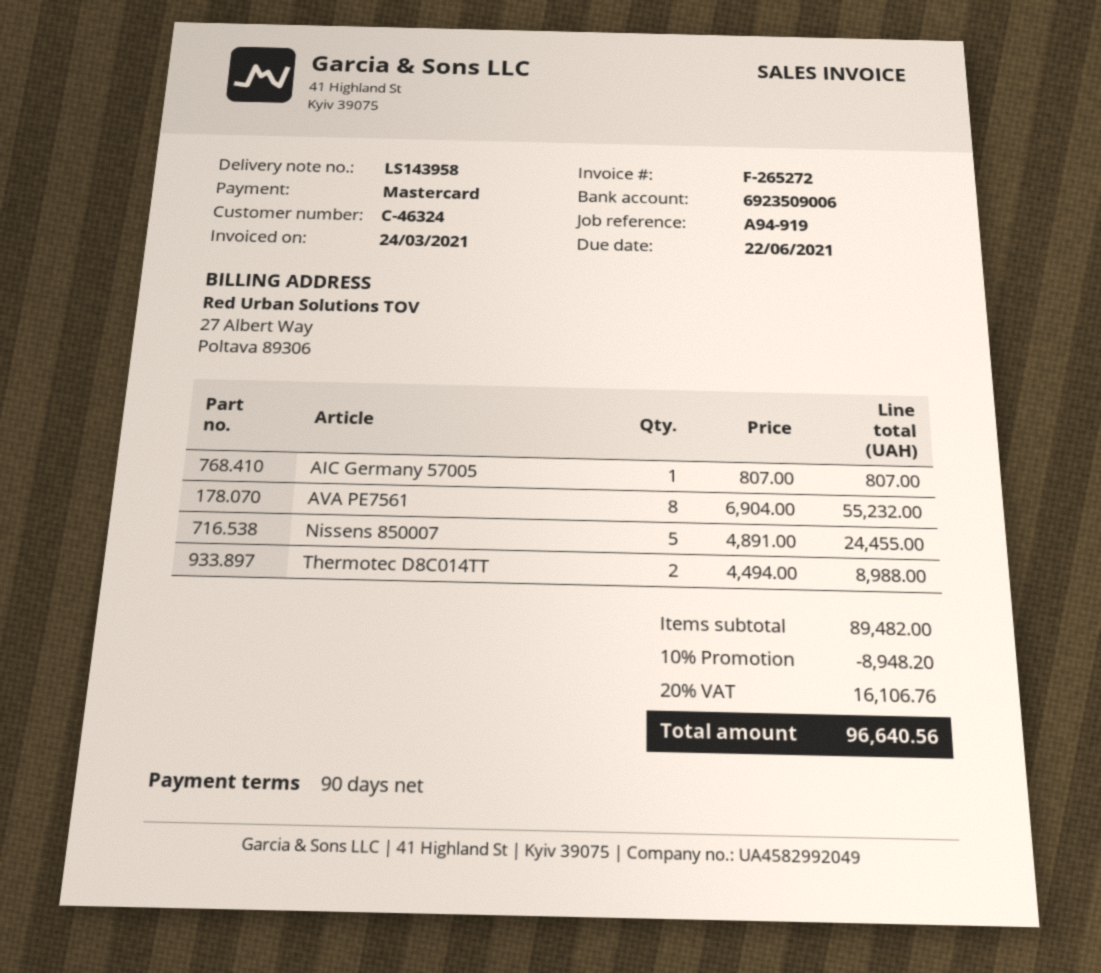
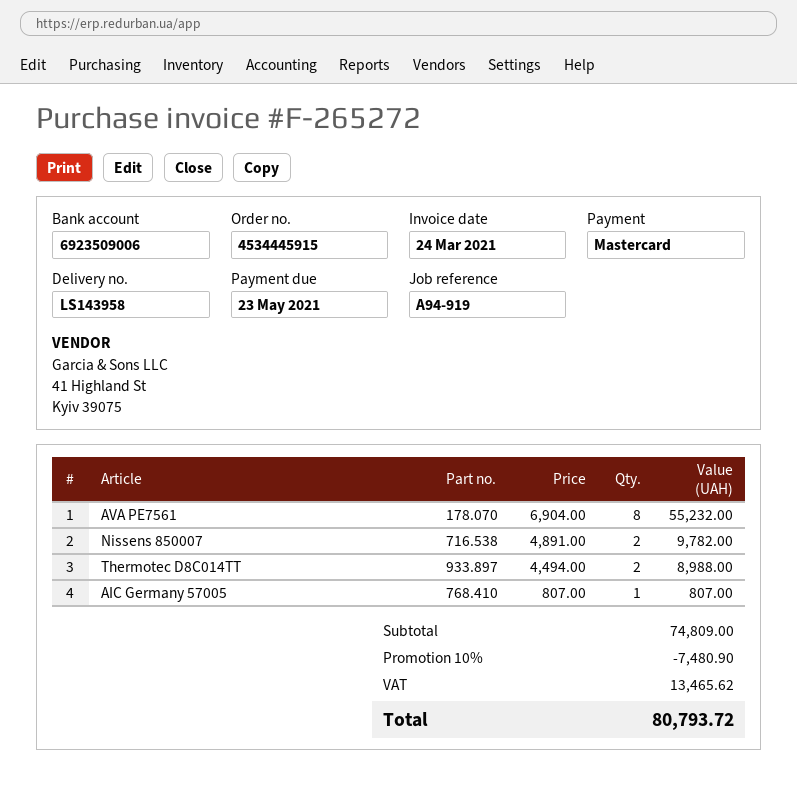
due date: 2021-06-22 -> 2021-05-23
Nissens 850007: 5 x 4891.00 = 24455.00 -> 2 x 4891.00 = 9782.00
subtotal: 89482.00 -> 74809.00
discount: 10% = 8948.20 -> 10% = 7480.90
tax: 16106.76 -> 13465.62
total: 96640.56 -> 80793.72

